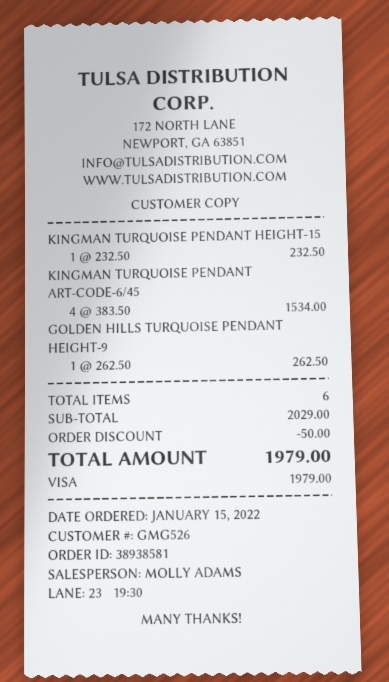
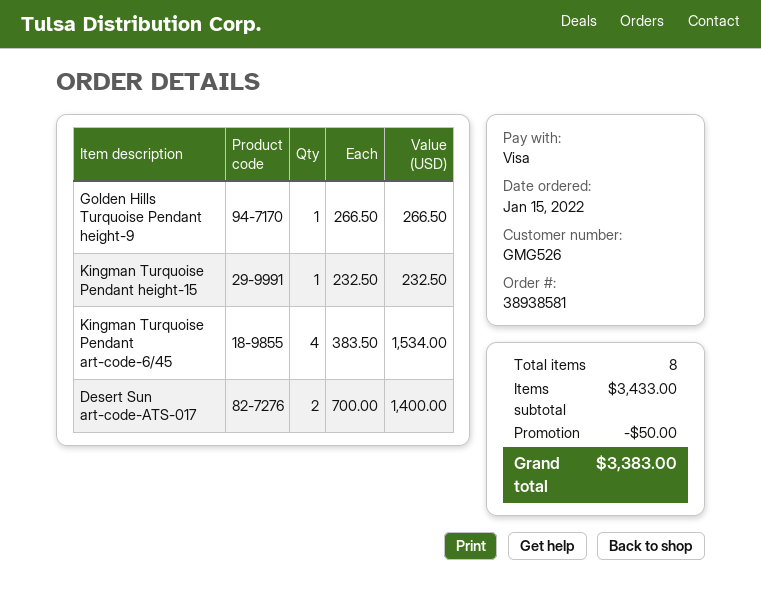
GOLDEN HILLS TURQUOISE PENDANT HEIGHT-9: 1 x 262.50 = 262.50 -> 1 x 266.50 = 266.50
Desert Sun art-code-ATS-017: none -> 2 x 700.00 = 1400.00
total quantity: 6 -> 8
subtotal: 2029.00 -> 3433.00
total: 1979.00 -> 3383.00

